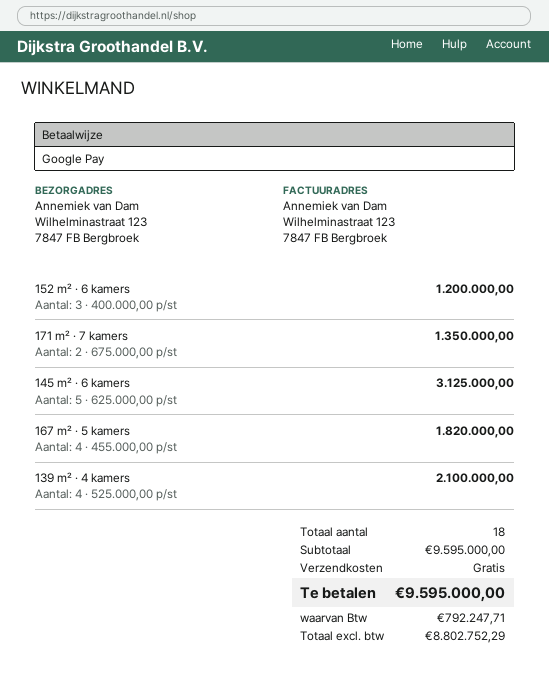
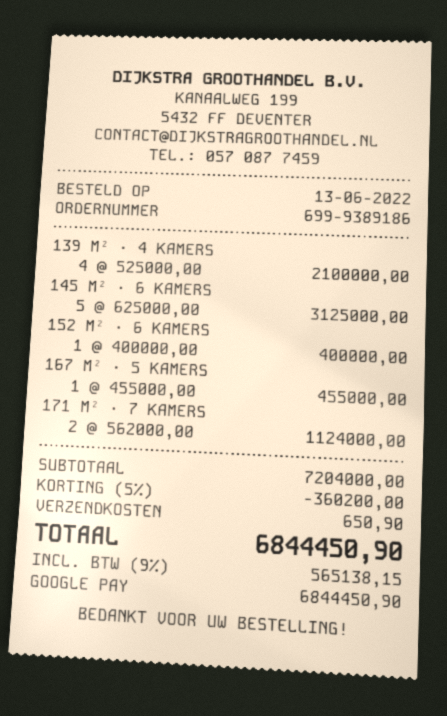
152 m² · 6 kamers: 3 x 400000.00 = 1200000.00 -> 1 x 400000.00 = 400000.00
171 m² · 7 kamers: 2 x 675000.00 = 1350000.00 -> 2 x 562000.00 = 1124000.00
167 m² · 5 kamers: 4 x 455000.00 = 1820000.00 -> 1 x 455000.00 = 455000.00
subtotal: 9595000.00 -> 7204000.00
discount: none -> 5% = 360200.00
shipping: 0.00 -> 650.90
tax: 792247.71 -> 565138.15
total: 9595000.00 -> 6844450.90

